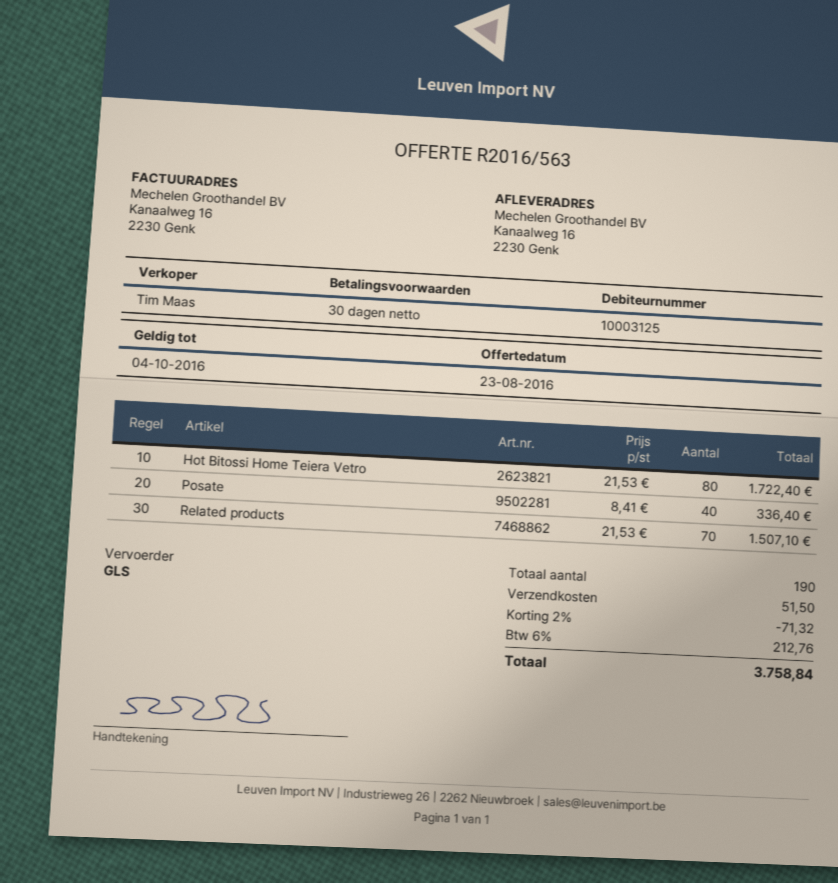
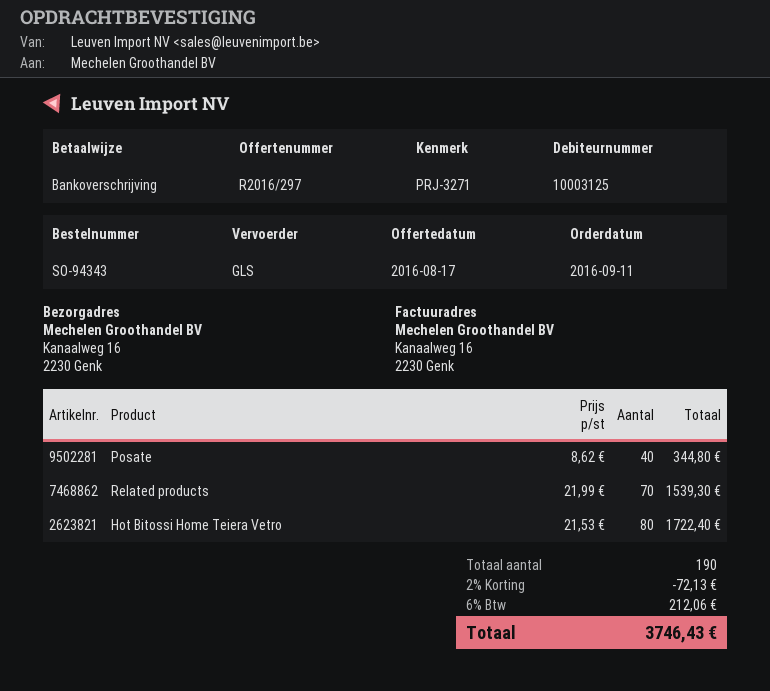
quote number: R2016/563 -> R2016/297
quote date: 2016-08-23 -> 2016-08-17
Posate: 40 x 8.41 = 336.40 -> 40 x 8.62 = 344.80
Related products: 70 x 21.53 = 1507.10 -> 70 x 21.99 = 1539.30
discount: 2% = 71.32 -> 2% = 72.13
shipping: 51.50 -> none
tax: 6% = 212.76 -> 6% = 212.06
total: 3758.84 -> 3746.43

